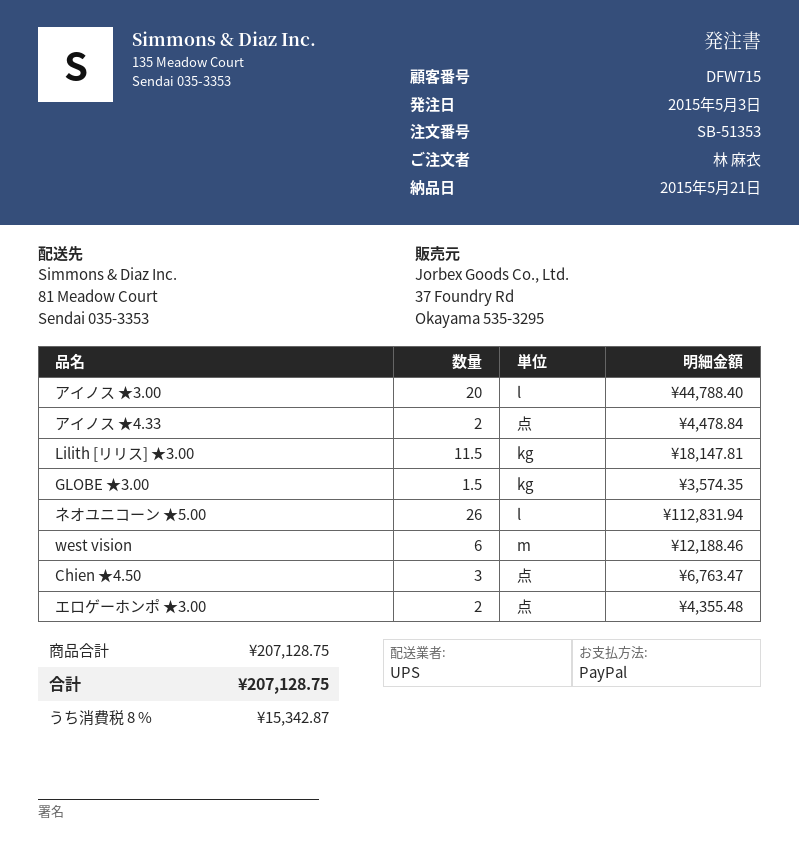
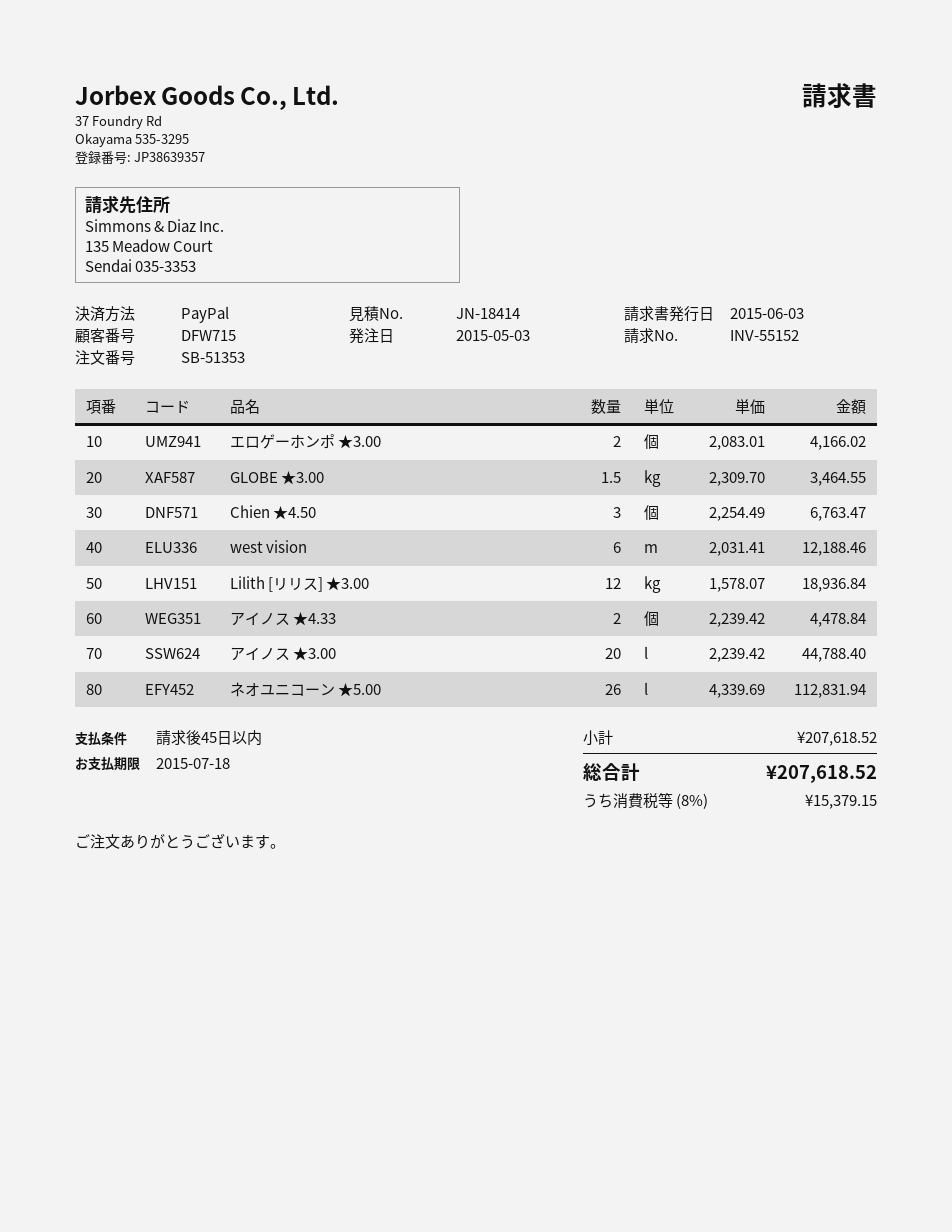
Lilith [リリス] ★3.00: 11.5 for 18147.81 -> 12 for 18936.84
GLOBE ★3.00: 1.5 for 3574.35 -> 1.5 for 3464.55
エロゲーホンポ ★3.00: 2 for 4355.48 -> 2 for 4166.02
subtotal: 207128.75 -> 207618.52
tax: 8% = 15342.87 -> 8% = 15379.15
total: 207128.75 -> 207618.52

